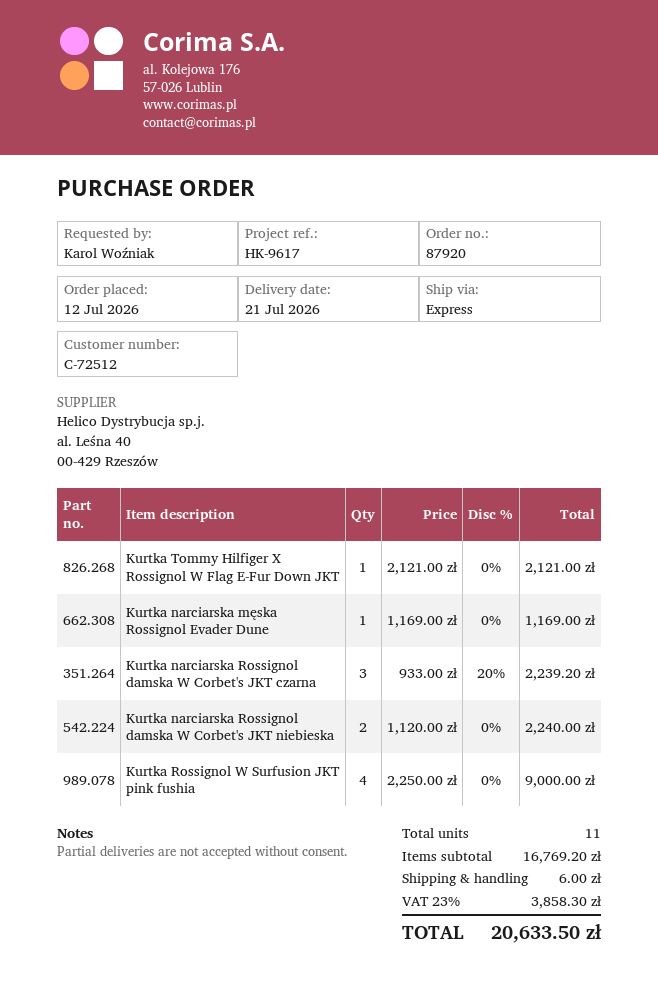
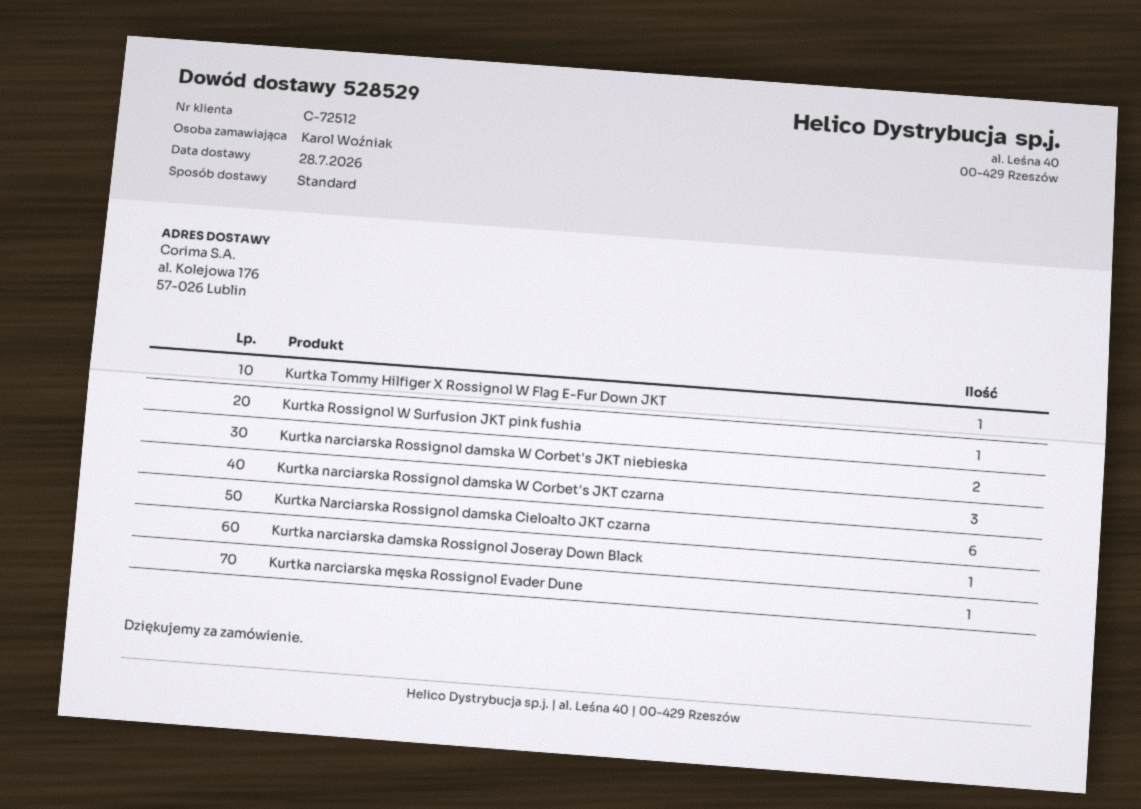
delivery date: 2026-07-21 -> 2026-07-28
shipping method: express -> standard
Kurtka Rossignol W Surfusion JKT pink fushia: 4 -> 1
Kurtka Narciarska Rossignol damska Cieloalto JKT czarna: none -> 6
Kurtka narciarska damska Rossignol Joseray Down Black: none -> 1

